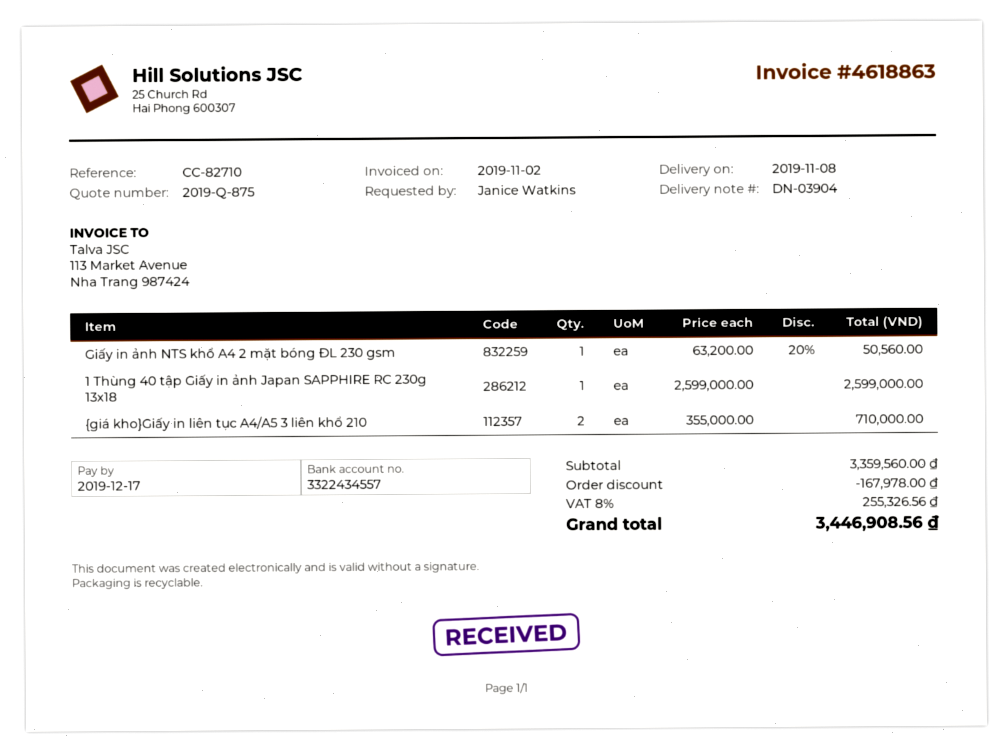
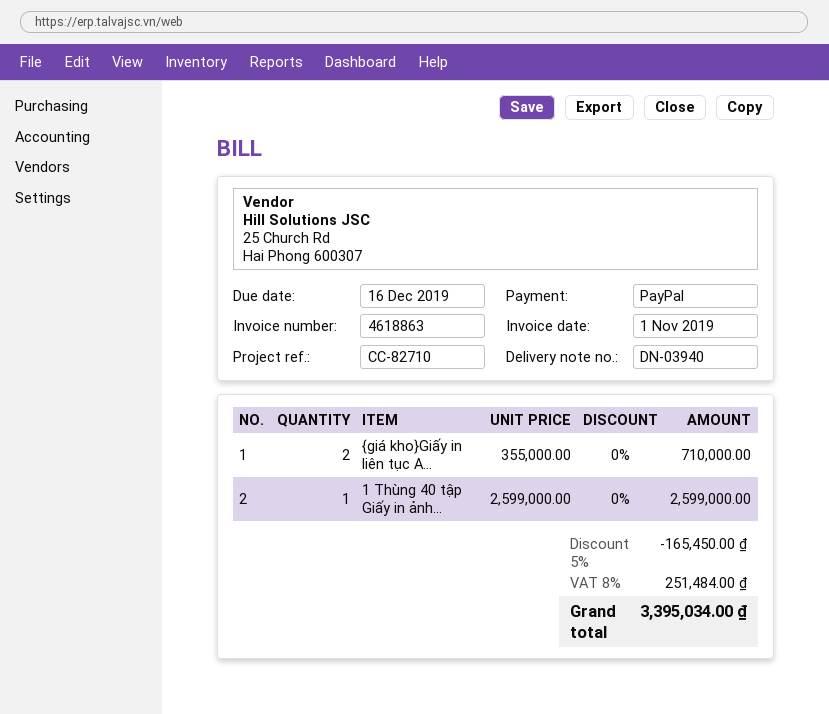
delivery note number: DN-03904 -> DN-03940
invoice date: 2019-11-02 -> 2019-11-01
due date: 2019-12-17 -> 2019-12-16
Giấy in ảnh NTS khổ A4 2 mặt bóng ĐL 230 gsm: 1 x 63200.00 - 20% = 50560.00 -> none
discount: 167978.00 -> 165450.00
tax: 8% = 255326.56 -> 8% = 251484.00
total: 3446908.56 -> 3395034.00

